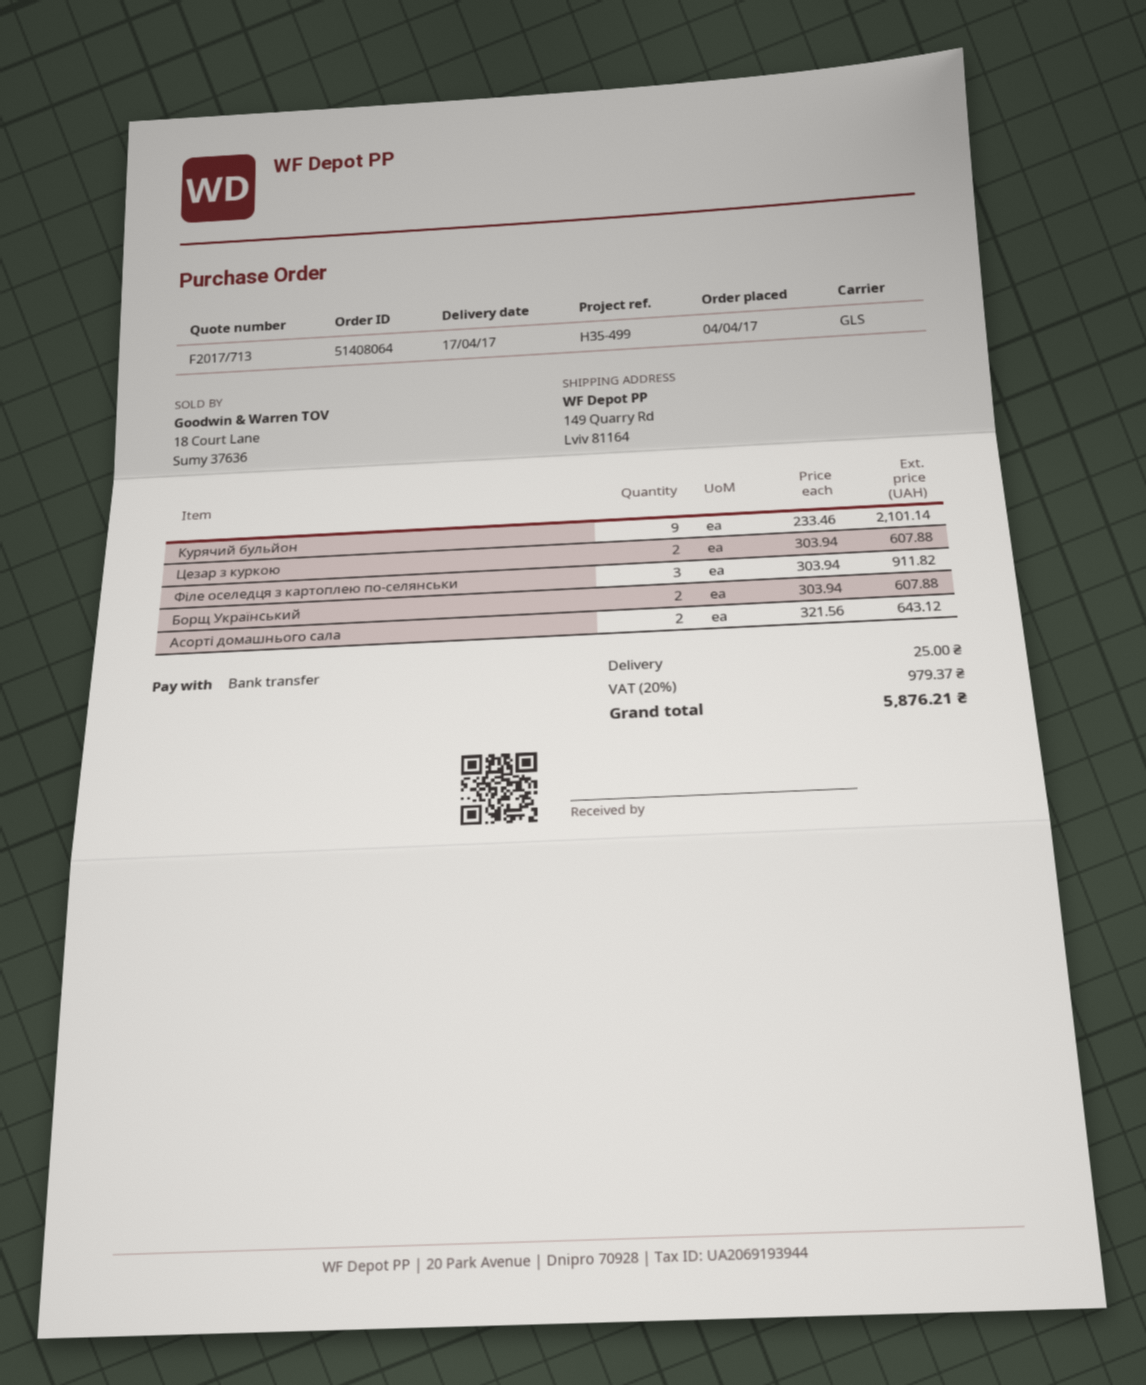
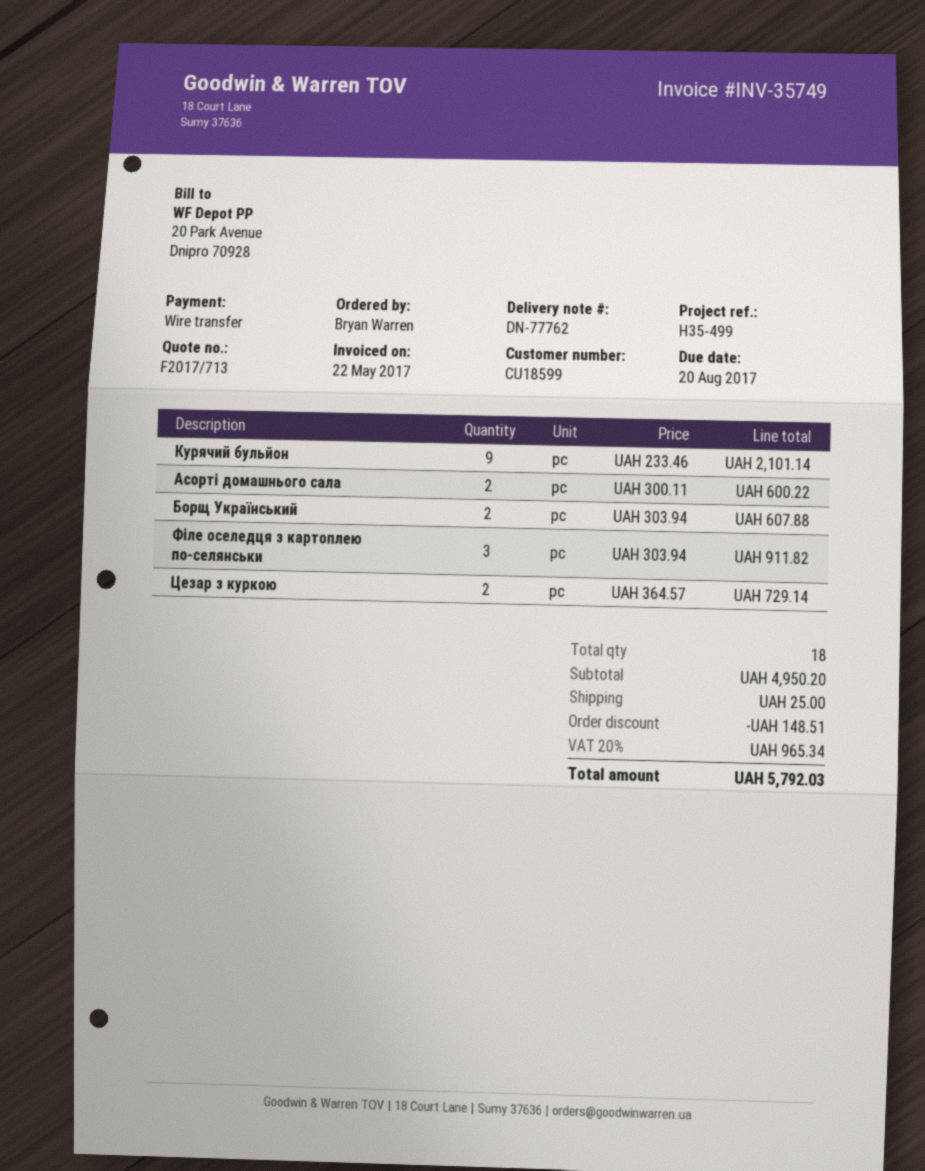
Цезар з куркою: 2 x 303.94 = 607.88 -> 2 x 364.57 = 729.14
Асорті домашнього сала: 2 x 321.56 = 643.12 -> 2 x 300.11 = 600.22
discount: none -> 148.51
tax: 20% = 979.37 -> 20% = 965.34
total: 5876.21 -> 5792.03

